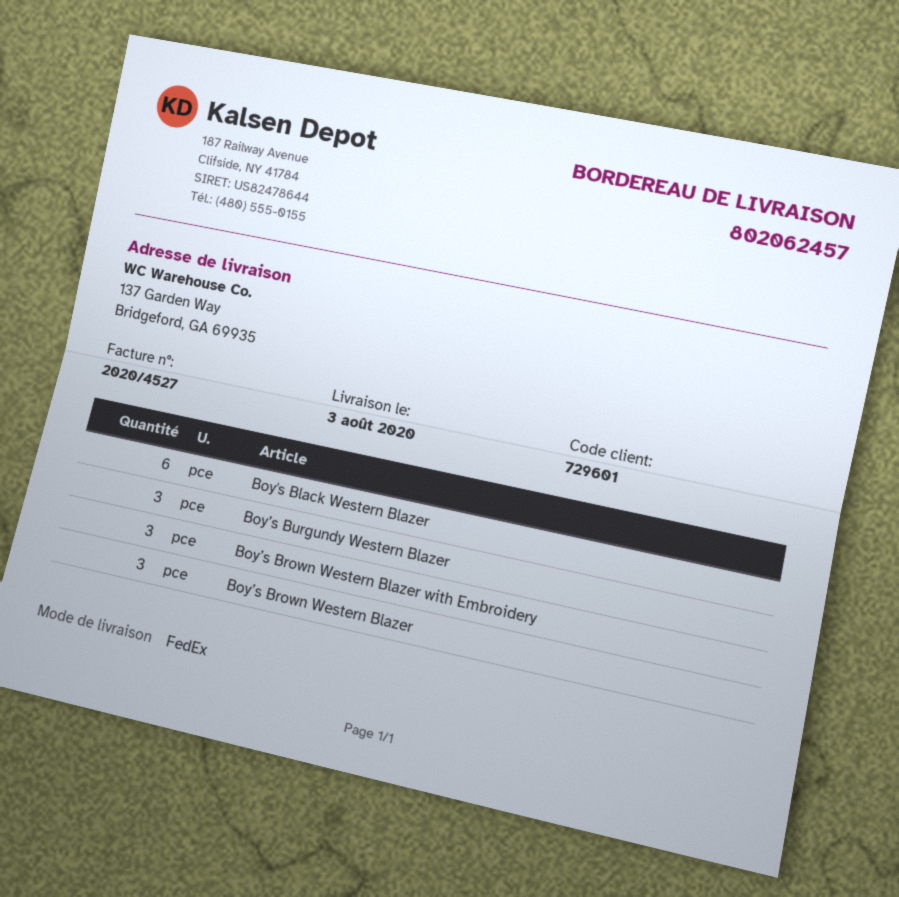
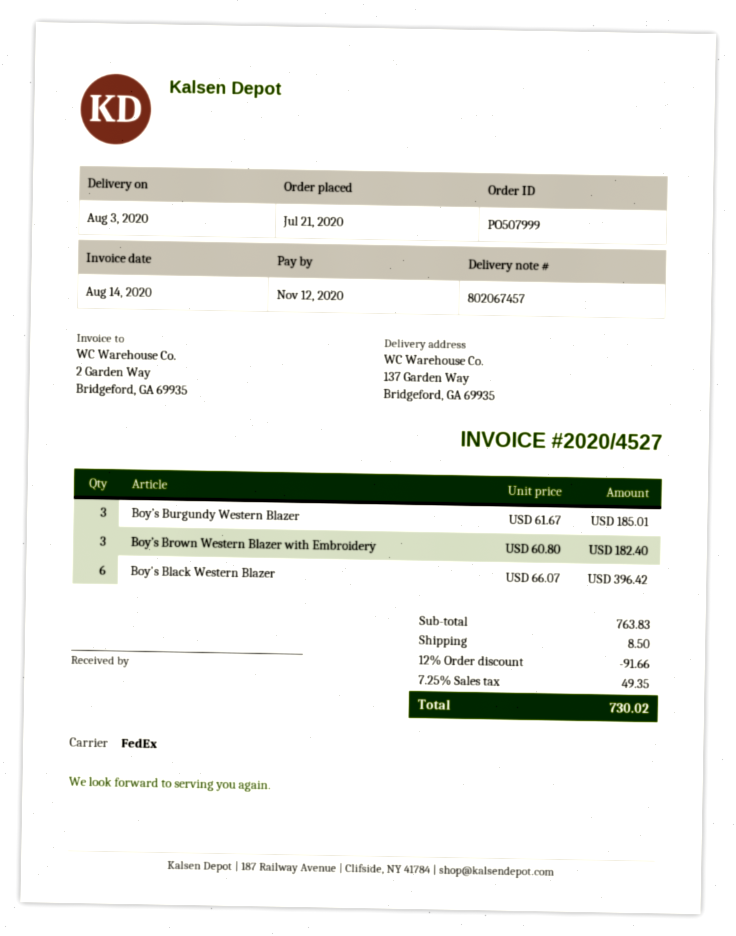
delivery note number: 802062457 -> 802067457
Boy’s Brown Western Blazer: 3 -> none

